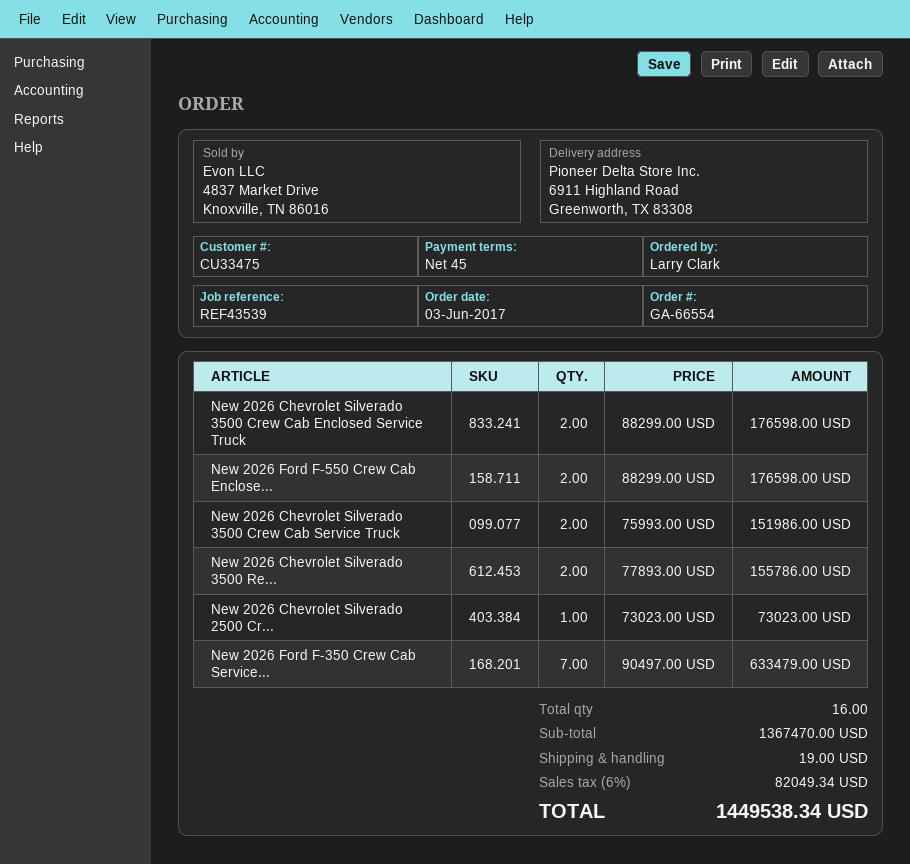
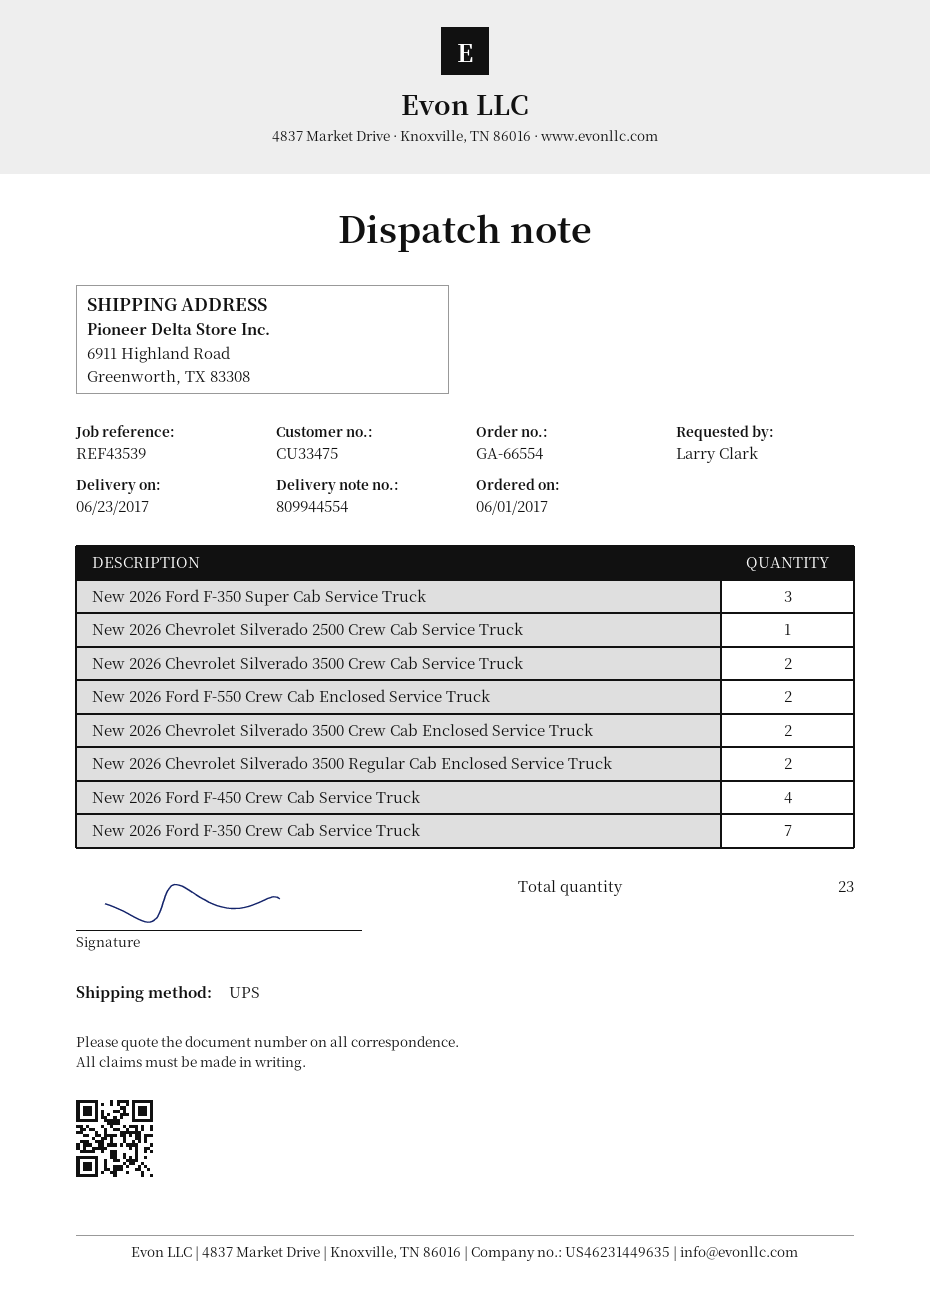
order date: 2017-06-03 -> 2017-06-01
New 2026 Ford F-350 Super Cab Service Truck: none -> 3
New 2026 Ford F-450 Crew Cab Service Truck: none -> 4
total quantity: 16 -> 23

